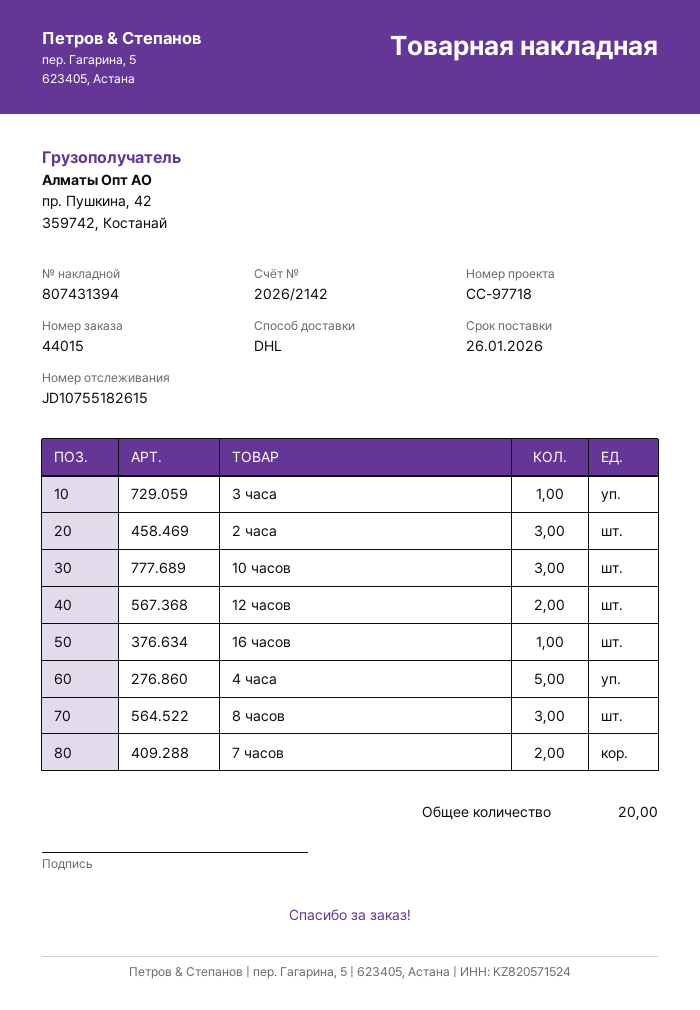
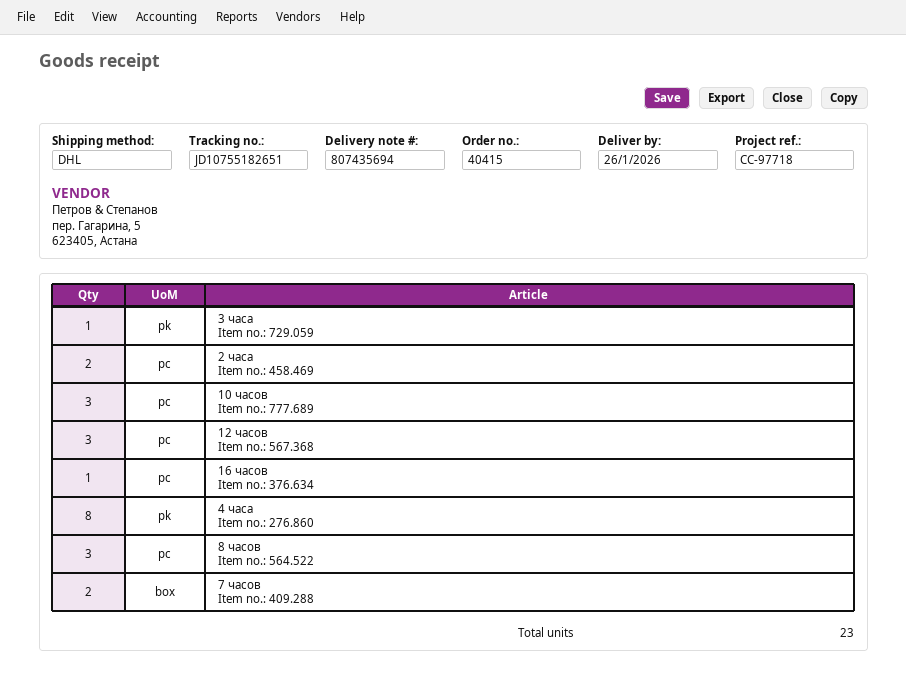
order number: 44015 -> 40415
delivery note number: 807431394 -> 807435694
tracking number: JD10755182615 -> JD10755182651
2 часа: 3 -> 2
12 часов: 2 -> 3
4 часа: 5 -> 8
total quantity: 20 -> 23

